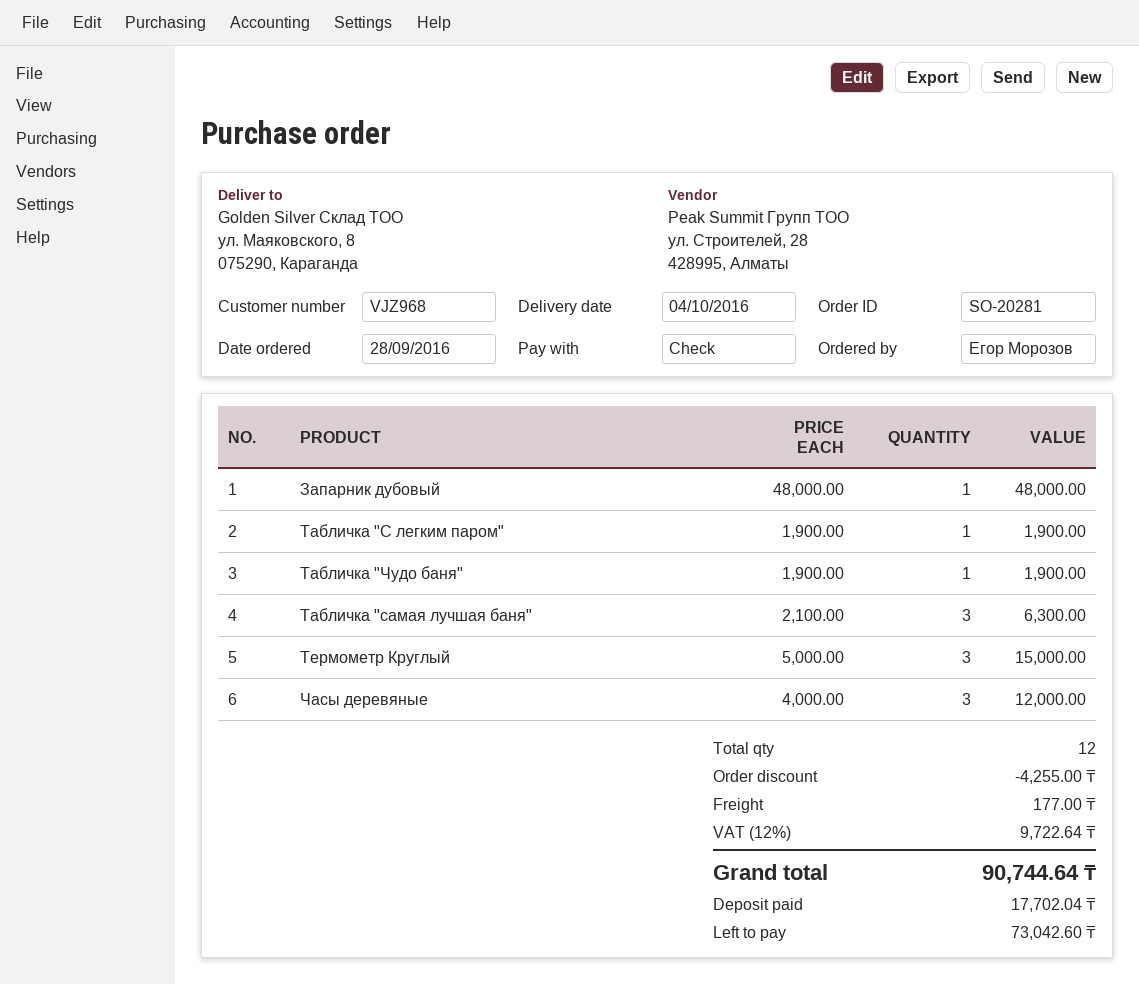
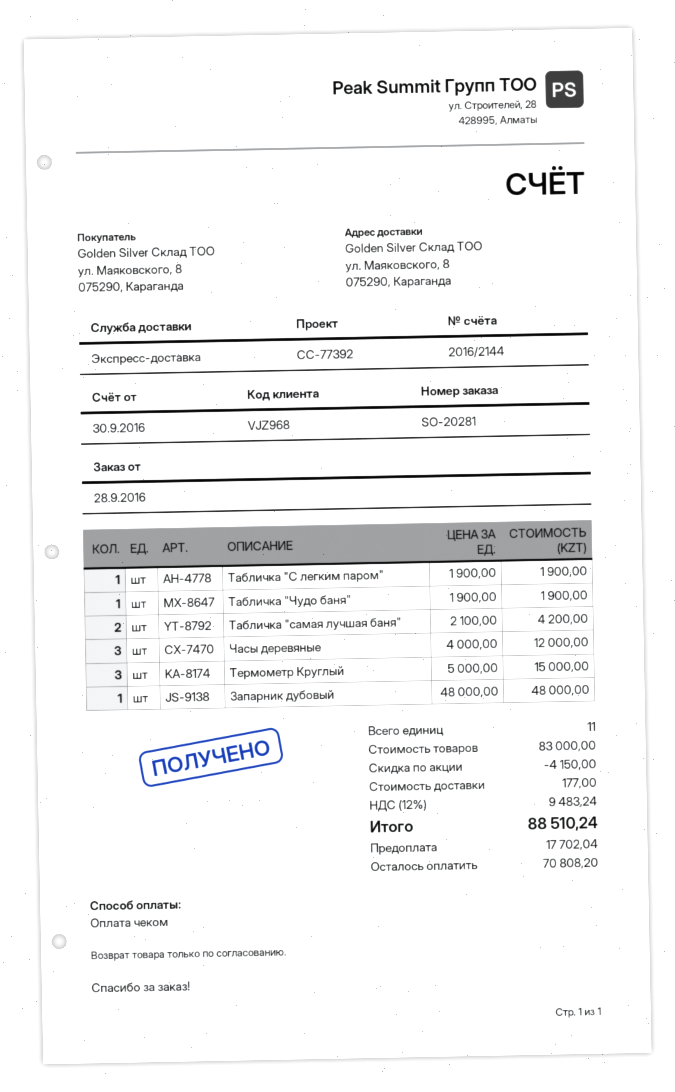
Табличка "самая лучшая баня": 3 x 2100.00 = 6300.00 -> 2 x 2100.00 = 4200.00
total quantity: 12 -> 11
discount: 4255.00 -> 4150.00
tax: 12% = 9722.64 -> 12% = 9483.24
total: 90744.64 -> 88510.24
balance: 73042.60 -> 70808.20

